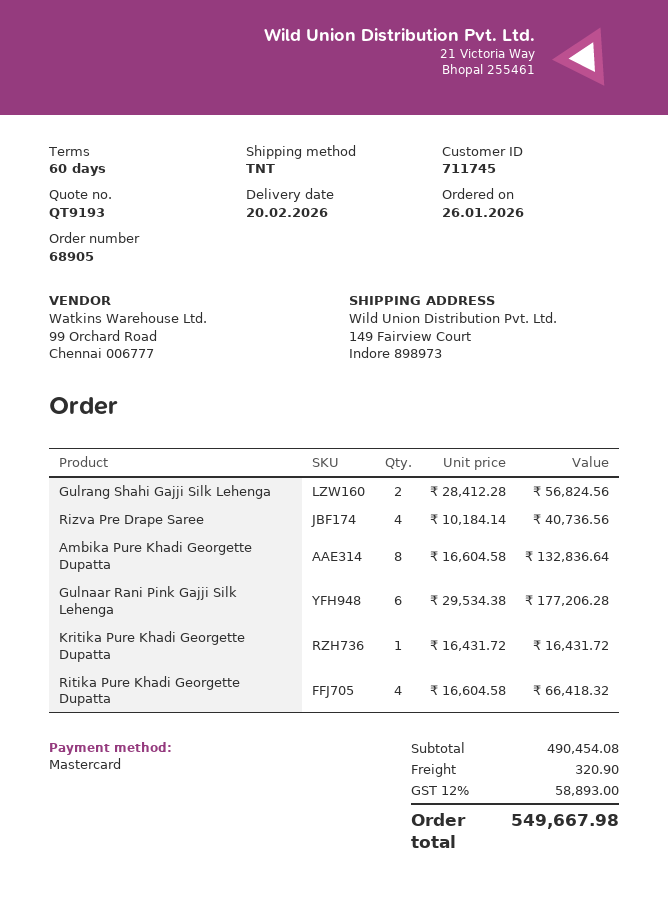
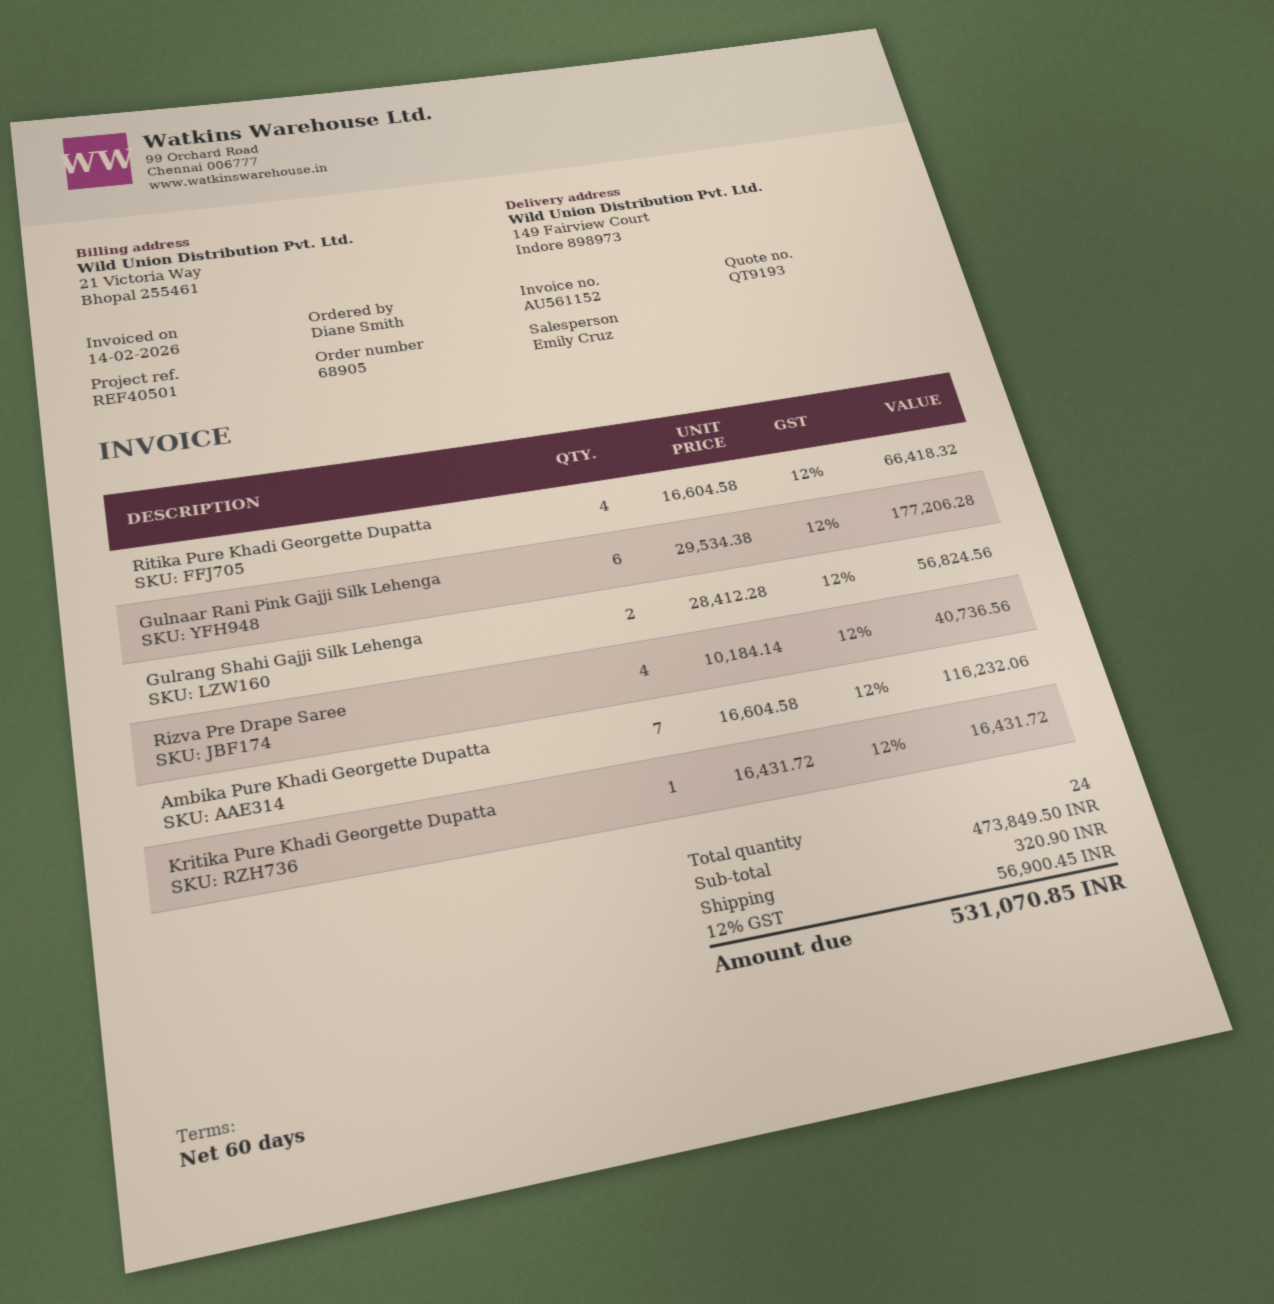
Ambika Pure Khadi Georgette Dupatta: 8 x 16604.58 = 132836.64 -> 7 x 16604.58 = 116232.06
subtotal: 490454.08 -> 473849.50
tax: 12% = 58893.00 -> 12% = 56900.45
total: 549667.98 -> 531070.85

